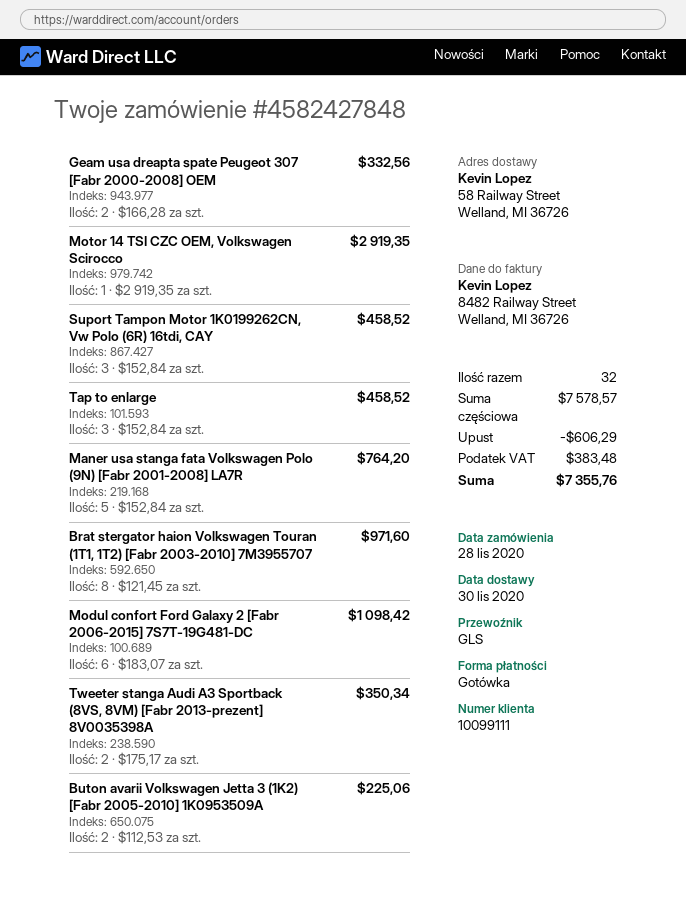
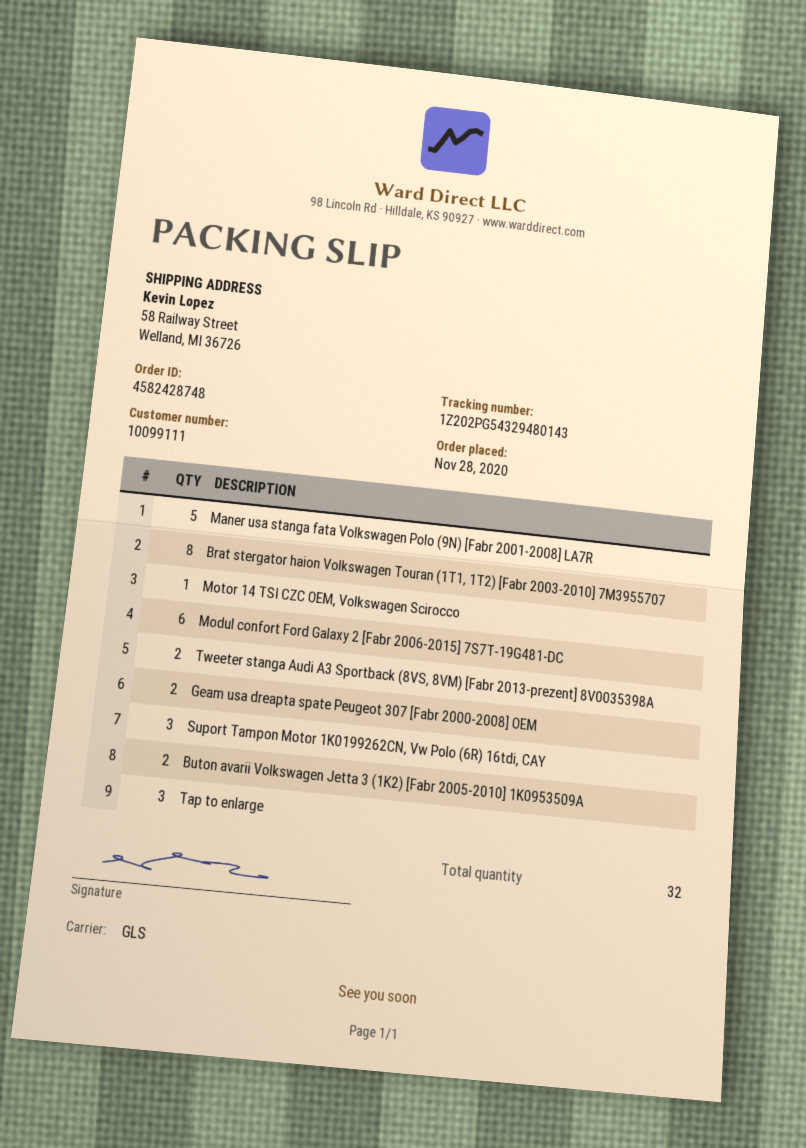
order number: 4582427848 -> 4582428748

